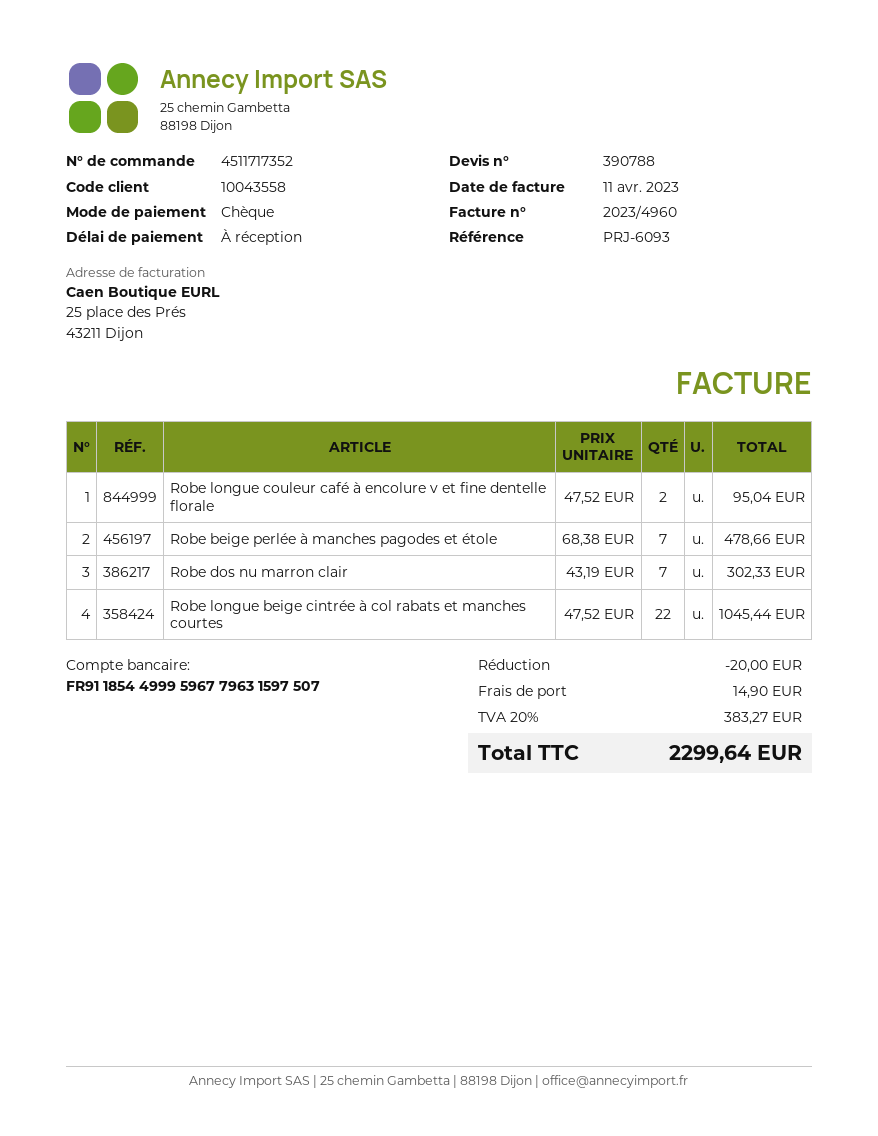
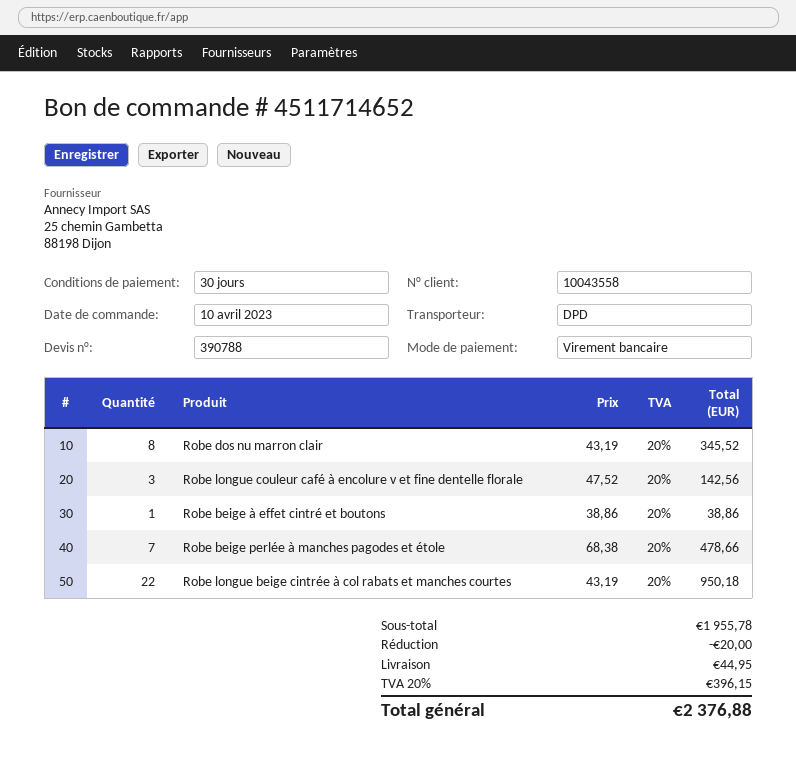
order number: 4511717352 -> 4511714652
payment terms: on receipt -> 30 days
payment method: cheque -> bank transfer
Robe longue couleur café à encolure v et fine dentelle florale: 2 x 47.52 = 95.04 -> 3 x 47.52 = 142.56
Robe dos nu marron clair: 7 x 43.19 = 302.33 -> 8 x 43.19 = 345.52
Robe longue beige cintrée à col rabats et manches courtes: 22 x 47.52 = 1045.44 -> 22 x 43.19 = 950.18
Robe beige à effet cintré et boutons: none -> 1 x 38.86 = 38.86
shipping: 14.90 -> 44.95
tax: 20% = 383.27 -> 20% = 396.15
total: 2299.64 -> 2376.88

